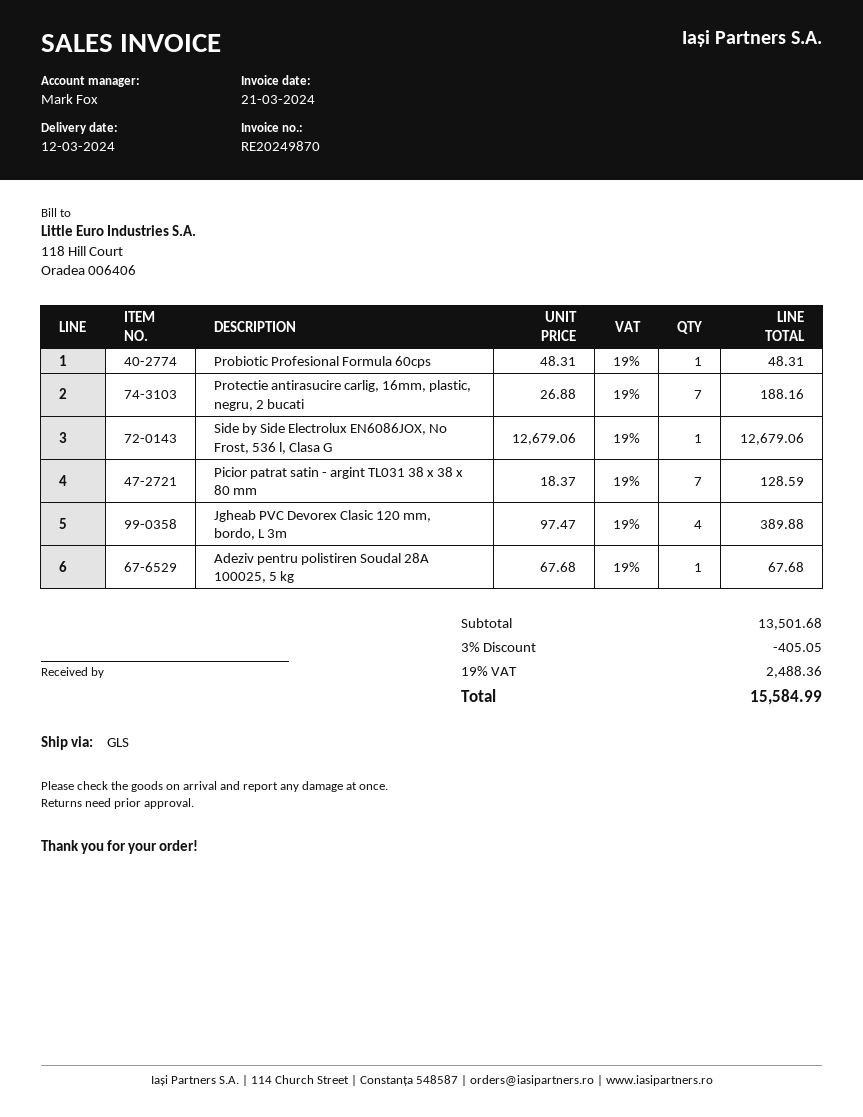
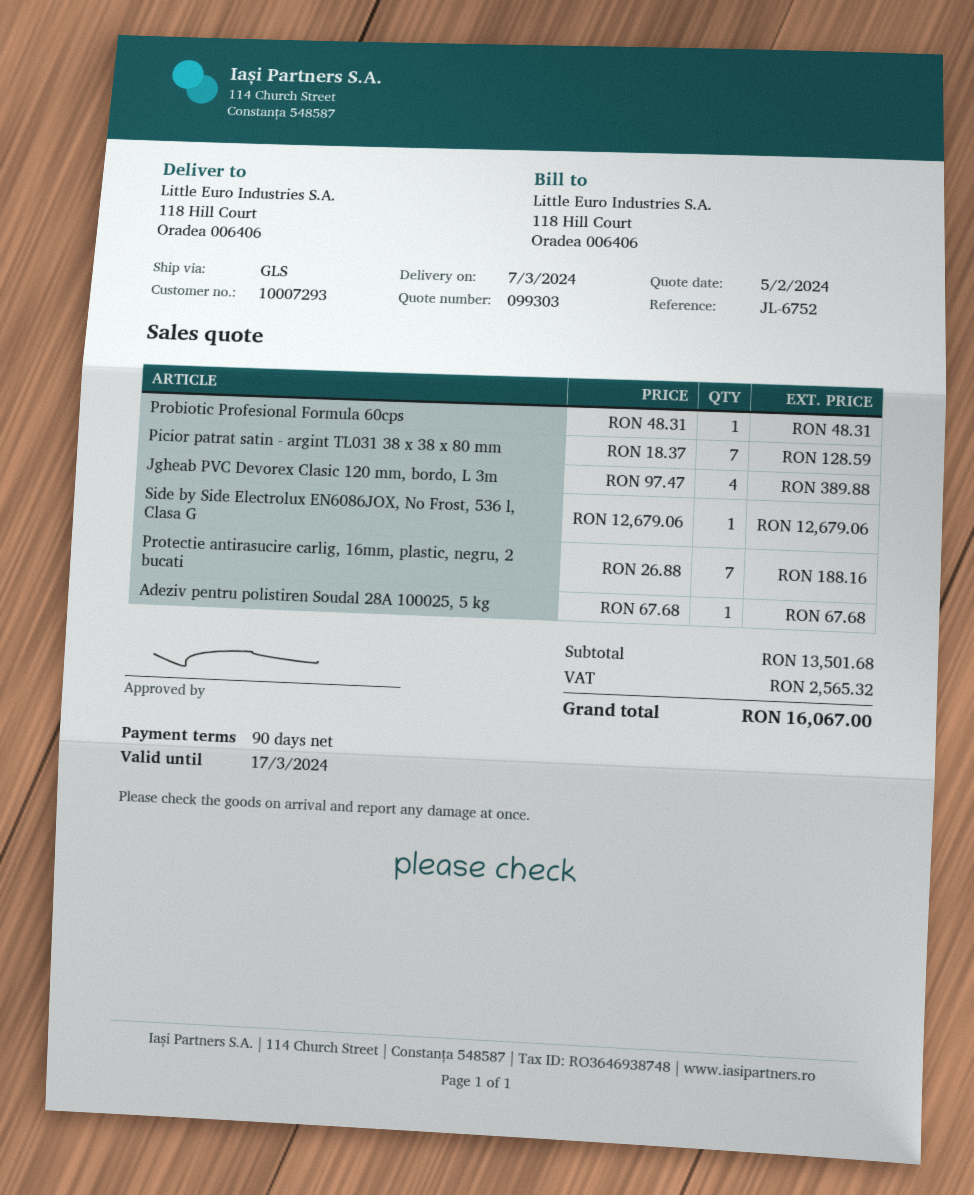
delivery date: 2024-03-12 -> 2024-03-07
discount: 3% = 405.05 -> none
tax: 2488.36 -> 2565.32
total: 15584.99 -> 16067.00

